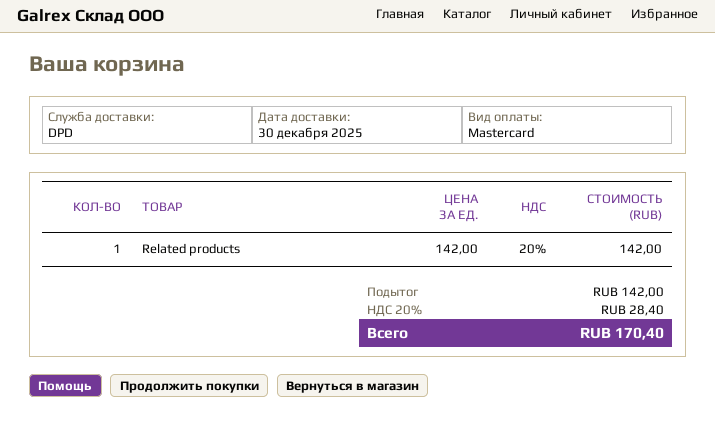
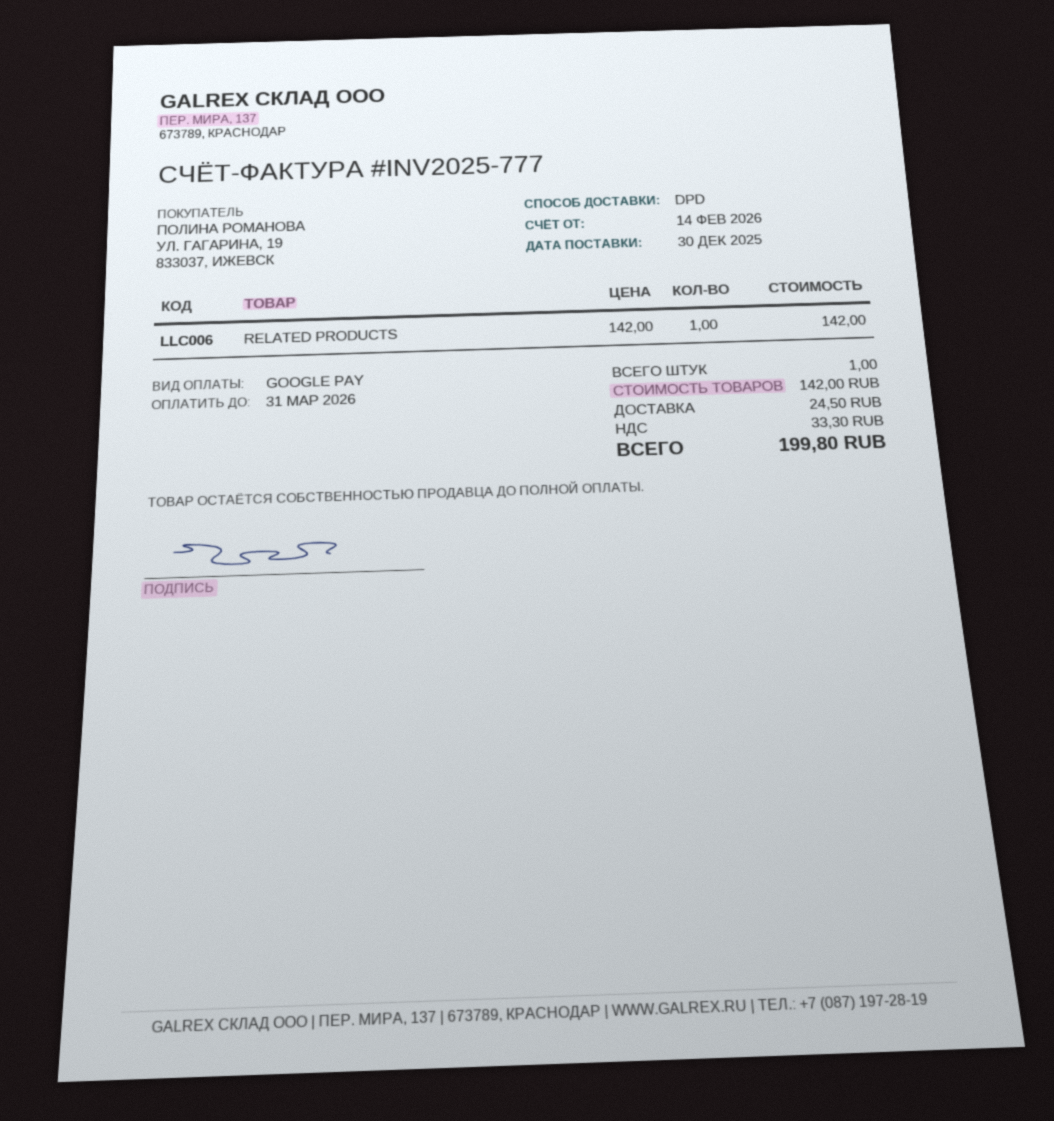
payment method: Mastercard -> Google Pay
shipping: none -> 24.50
tax: 28.40 -> 33.30
total: 170.40 -> 199.80

